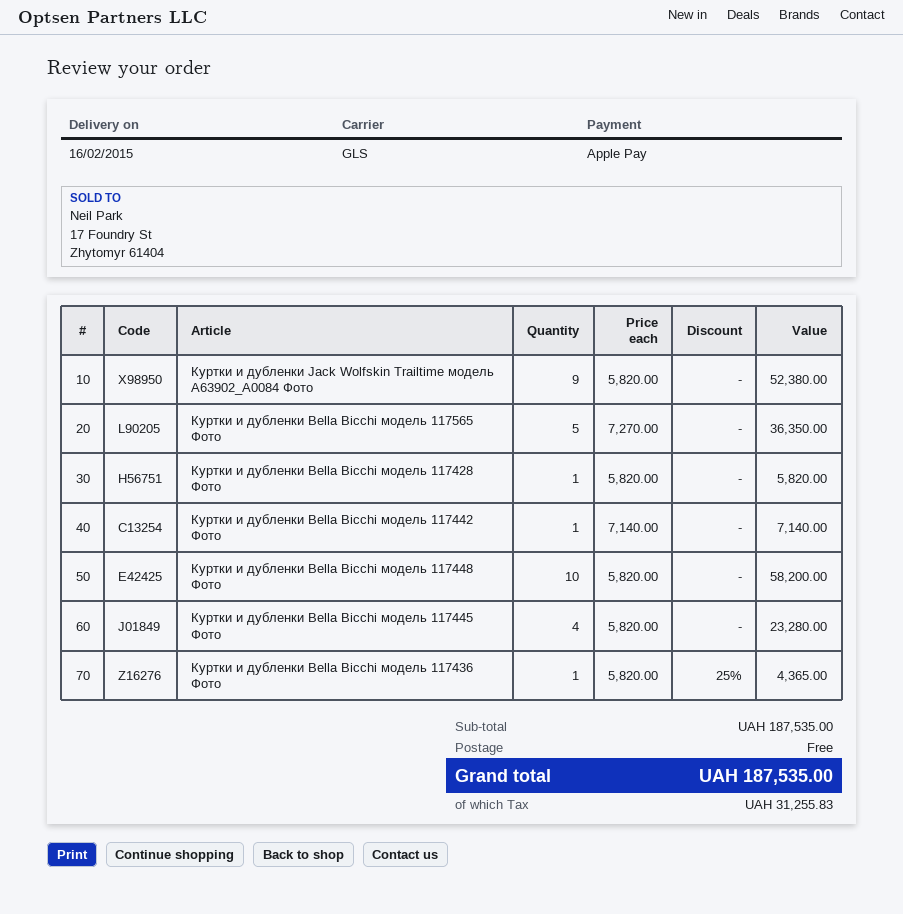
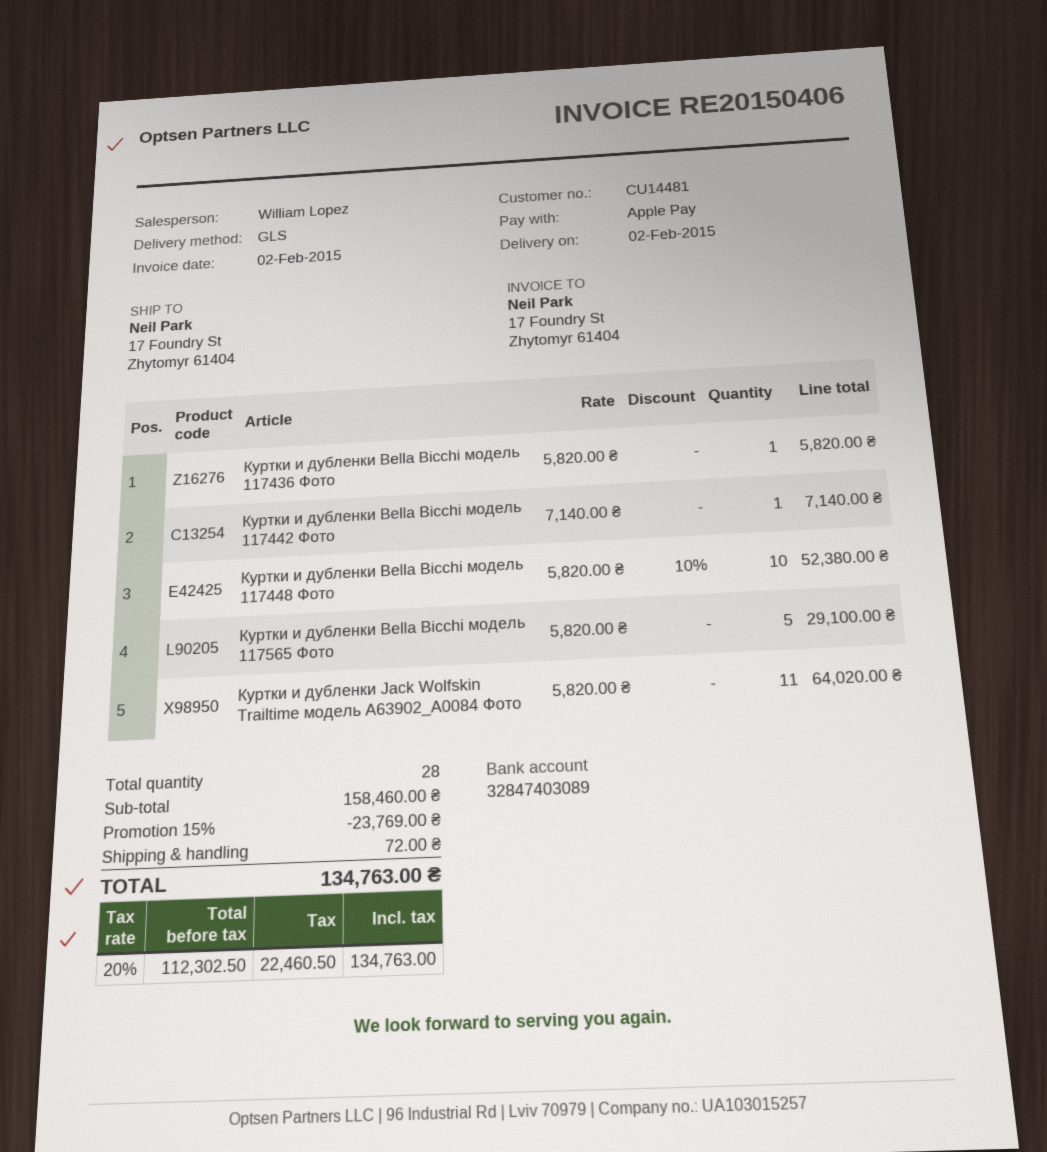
delivery date: 2015-02-16 -> 2015-02-02
Куртки и дубленки Jack Wolfskin Trailtime модель A63902_A0084 Фото: 9 x 5820.00 = 52380.00 -> 11 x 5820.00 = 64020.00
Куртки и дубленки Bella Bicchi модель 117565 Фото: 5 x 7270.00 = 36350.00 -> 5 x 5820.00 = 29100.00
Куртки и дубленки Bella Bicchi модель 117428 Фото: 1 x 5820.00 = 5820.00 -> none
Куртки и дубленки Bella Bicchi модель 117448 Фото: 10 x 5820.00 = 58200.00 -> 10 x 5820.00 - 10% = 52380.00
Куртки и дубленки Bella Bicchi модель 117445 Фото: 4 x 5820.00 = 23280.00 -> none
Куртки и дубленки Bella Bicchi модель 117436 Фото: 1 x 5820.00 - 25% = 4365.00 -> 1 x 5820.00 = 5820.00
subtotal: 187535.00 -> 158460.00
discount: none -> 15% = 23769.00
shipping: 0.00 -> 72.00
tax: 31255.83 -> 22460.50
total: 187535.00 -> 134763.00

